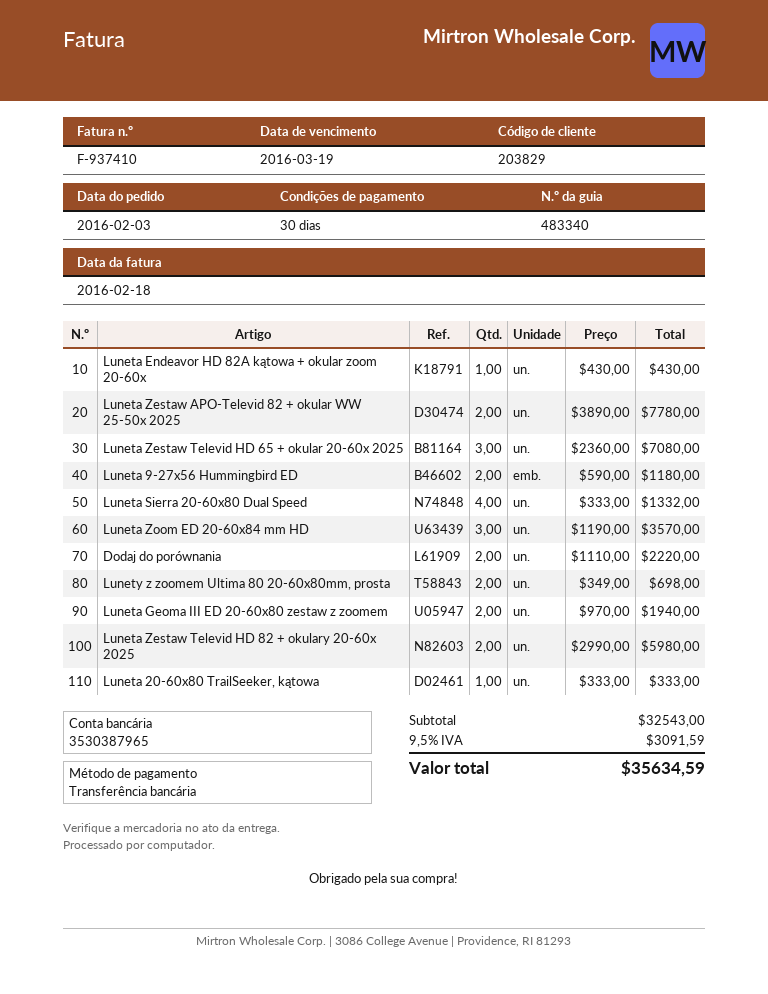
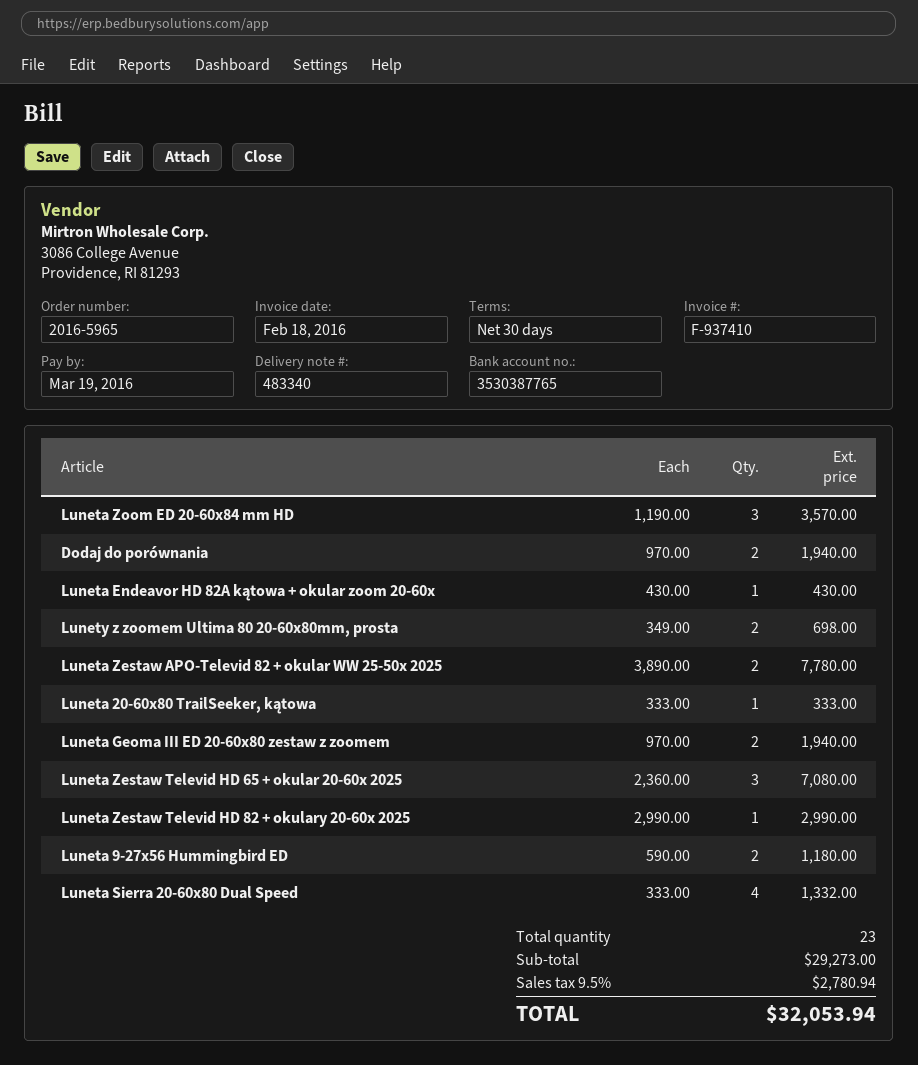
bank account: 3530387965 -> 3530387765
Dodaj do porównania: 2 x 1110.00 = 2220.00 -> 2 x 970.00 = 1940.00
Luneta Zestaw Televid HD 82 + okulary 20-60x 2025: 2 x 2990.00 = 5980.00 -> 1 x 2990.00 = 2990.00
subtotal: 32543.00 -> 29273.00
tax: 9.5% = 3091.59 -> 9.5% = 2780.94
total: 35634.59 -> 32053.94

